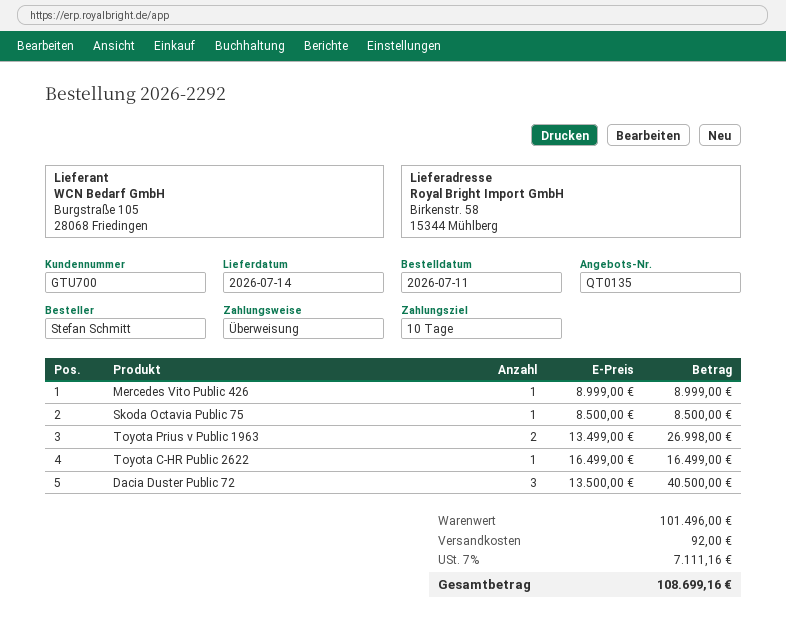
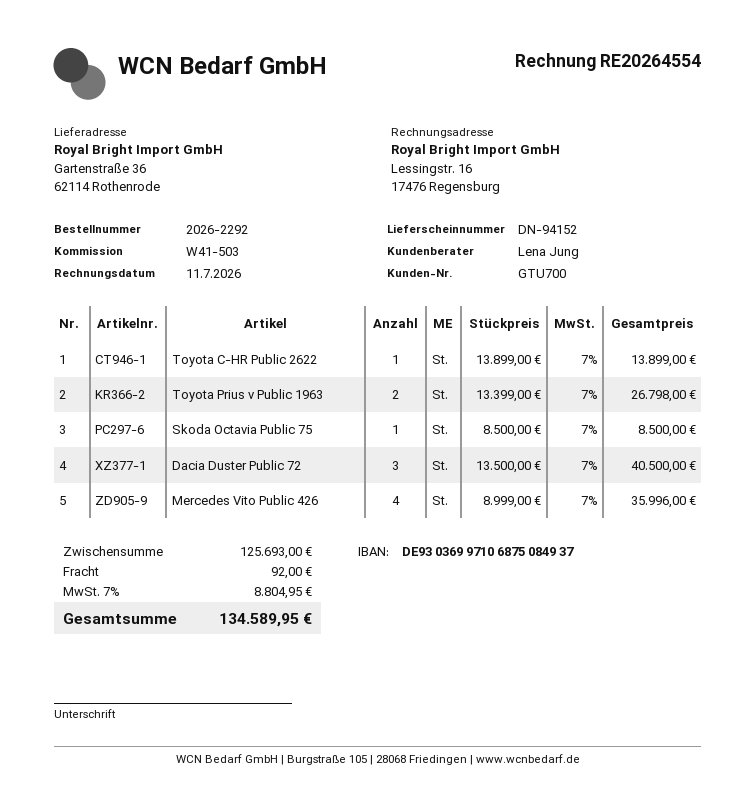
ship to: Birkenstr. 58, 15344 Mühlberg -> Gartenstraße 36, 62114 Rothenrode
Mercedes Vito Public 426: 1 x 8999.00 = 8999.00 -> 4 x 8999.00 = 35996.00
Toyota Prius v Public 1963: 2 x 13499.00 = 26998.00 -> 2 x 13399.00 = 26798.00
Toyota C-HR Public 2622: 1 x 16499.00 = 16499.00 -> 1 x 13899.00 = 13899.00
subtotal: 101496.00 -> 125693.00
tax: 7% = 7111.16 -> 7% = 8804.95
total: 108699.16 -> 134589.95

